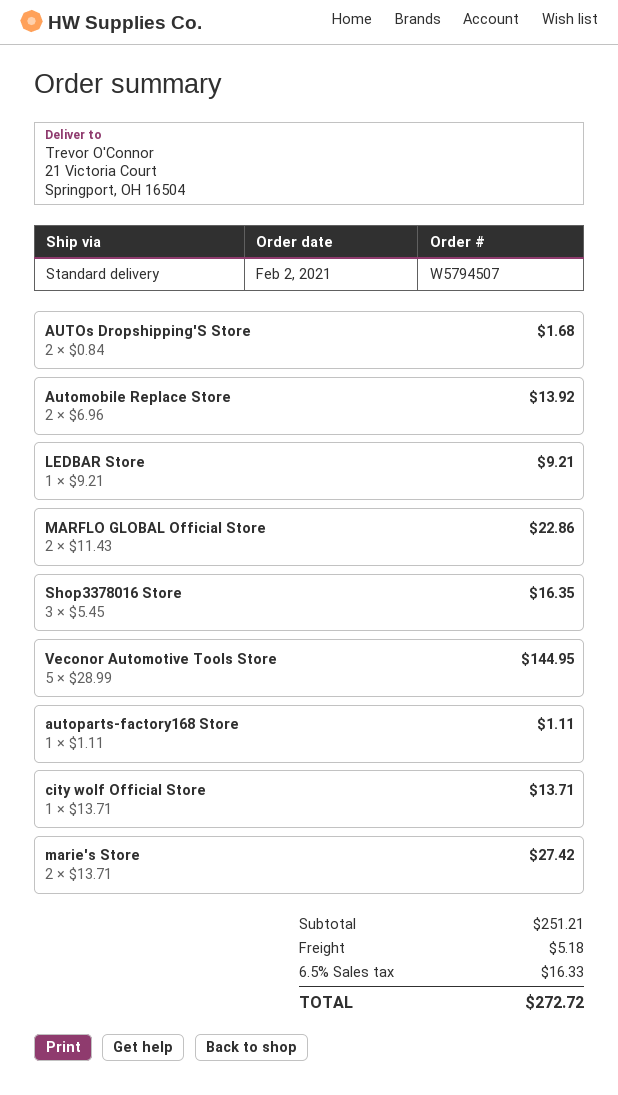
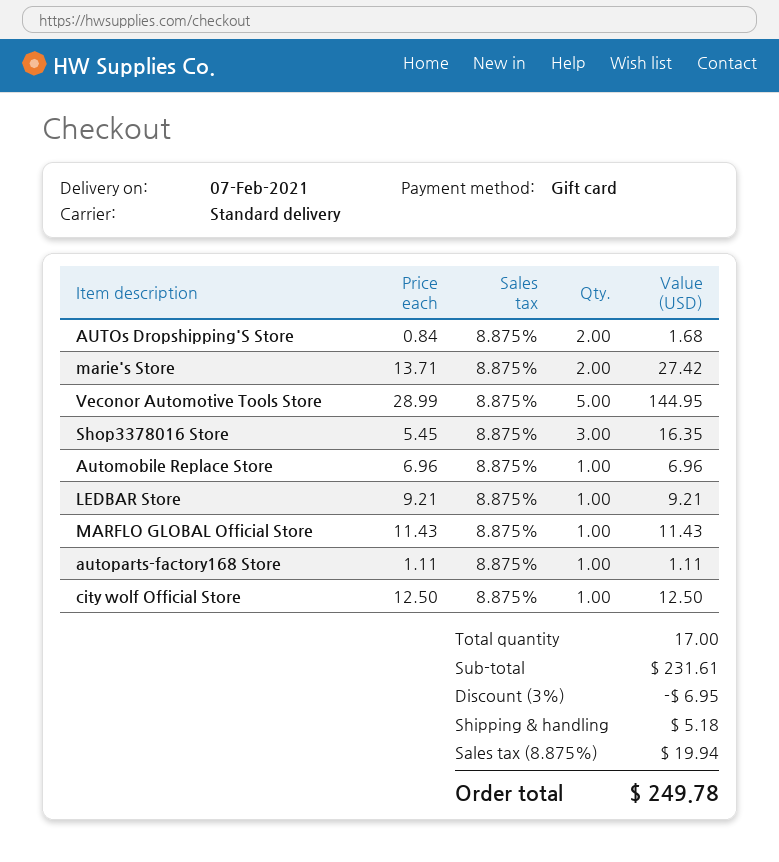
Automobile Replace Store: 2 x 6.96 = 13.92 -> 1 x 6.96 = 6.96
MARFLO GLOBAL Official Store: 2 x 11.43 = 22.86 -> 1 x 11.43 = 11.43
city wolf Official Store: 1 x 13.71 = 13.71 -> 1 x 12.50 = 12.50
subtotal: 251.21 -> 231.61
discount: none -> 3% = 6.95
tax: 6.5% = 16.33 -> 8.875% = 19.94
total: 272.72 -> 249.78

